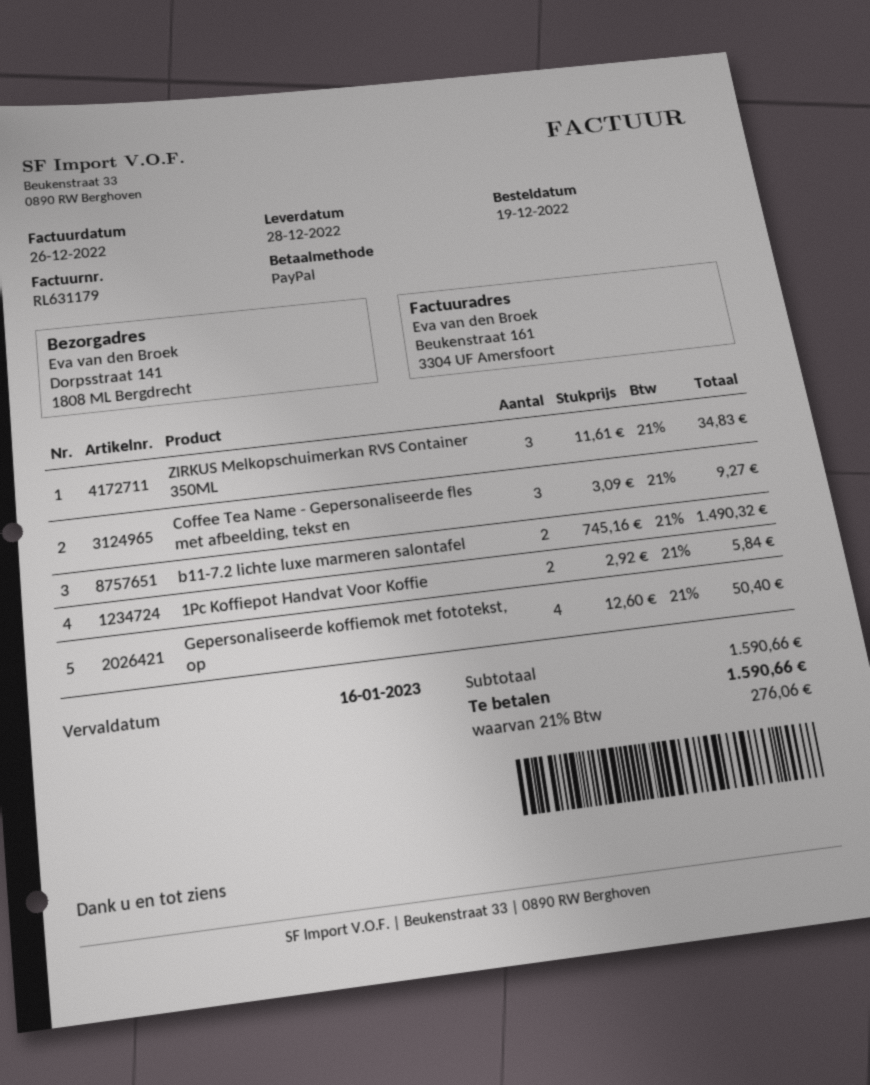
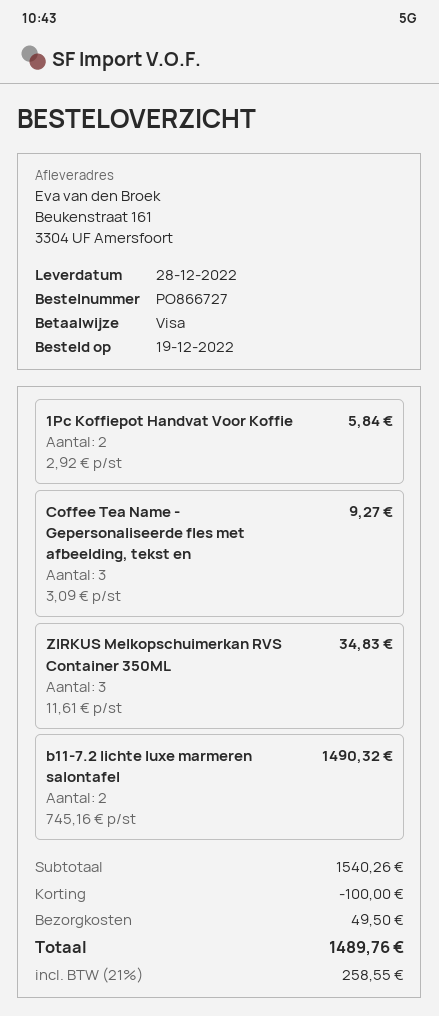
payment method: PayPal -> Visa
ship to: Dorpsstraat 141, 1808 ML Bergdrecht -> Beukenstraat 161, 3304 UF Amersfoort
Gepersonaliseerde koffiemok met fototekst, op: 4 x 12.60 = 50.40 -> none
subtotal: 1590.66 -> 1540.26
discount: none -> 100.00
shipping: none -> 49.50
tax: 21% = 276.06 -> 21% = 258.55
total: 1590.66 -> 1489.76

